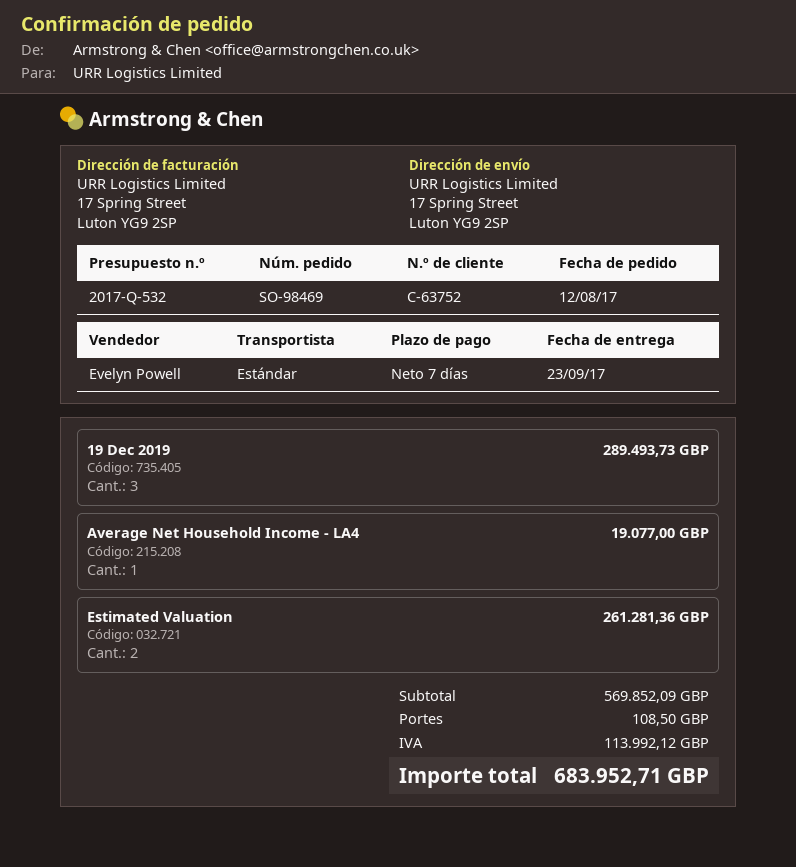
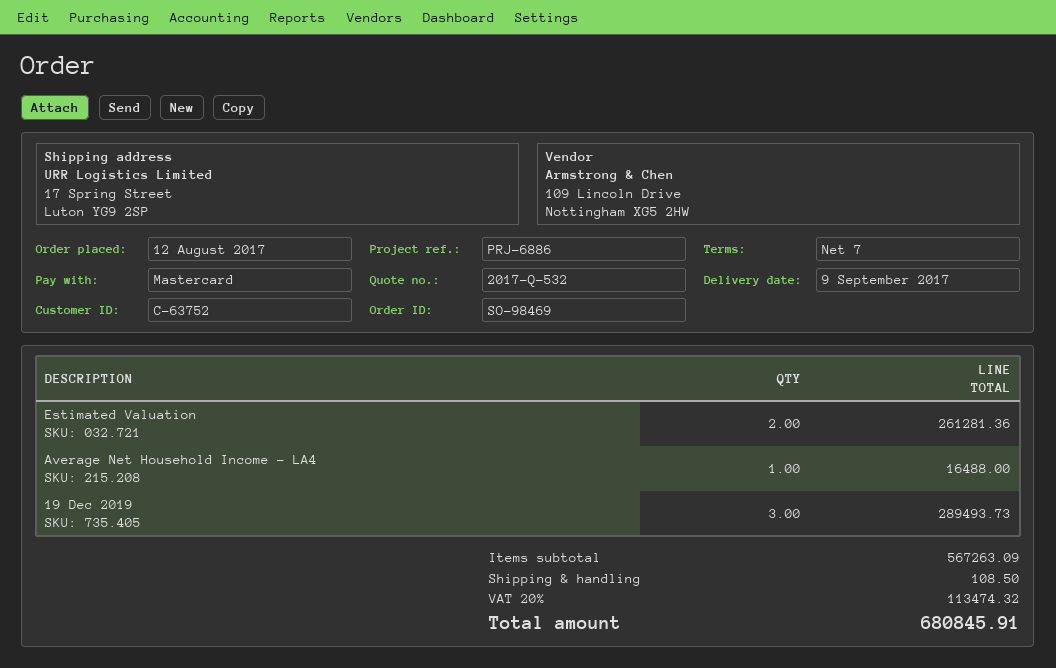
delivery date: 2017-09-23 -> 2017-09-09
Average Net Household Income - LA4: 1 for 19077.00 -> 1 for 16488.00
subtotal: 569852.09 -> 567263.09
tax: 113992.12 -> 113474.32
total: 683952.71 -> 680845.91

